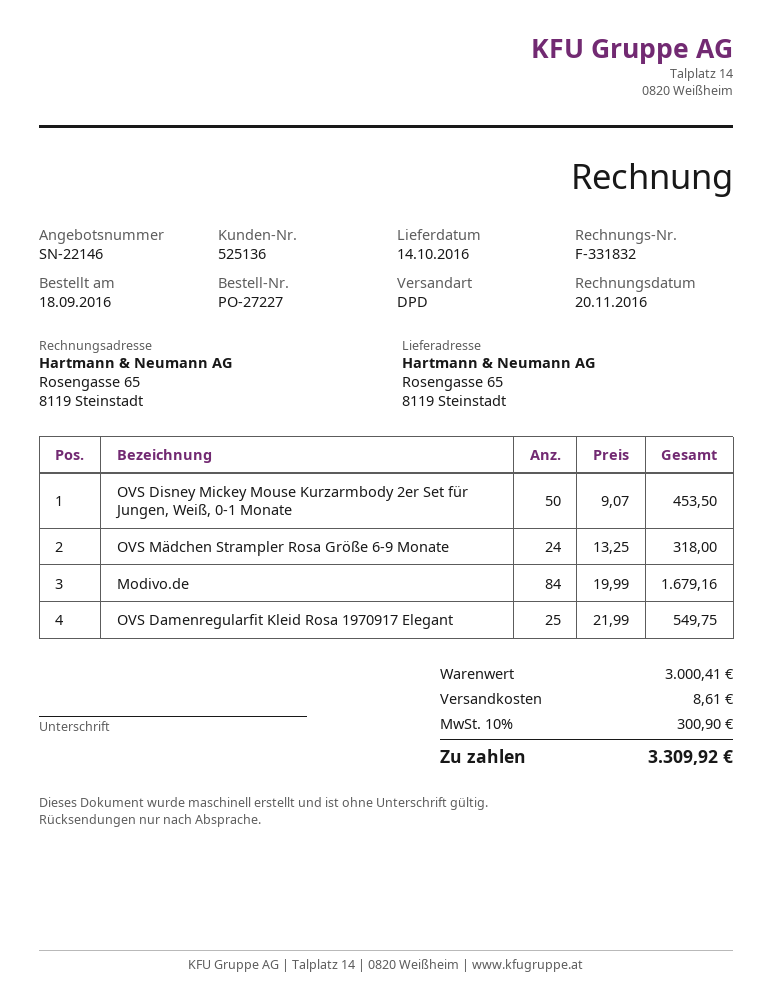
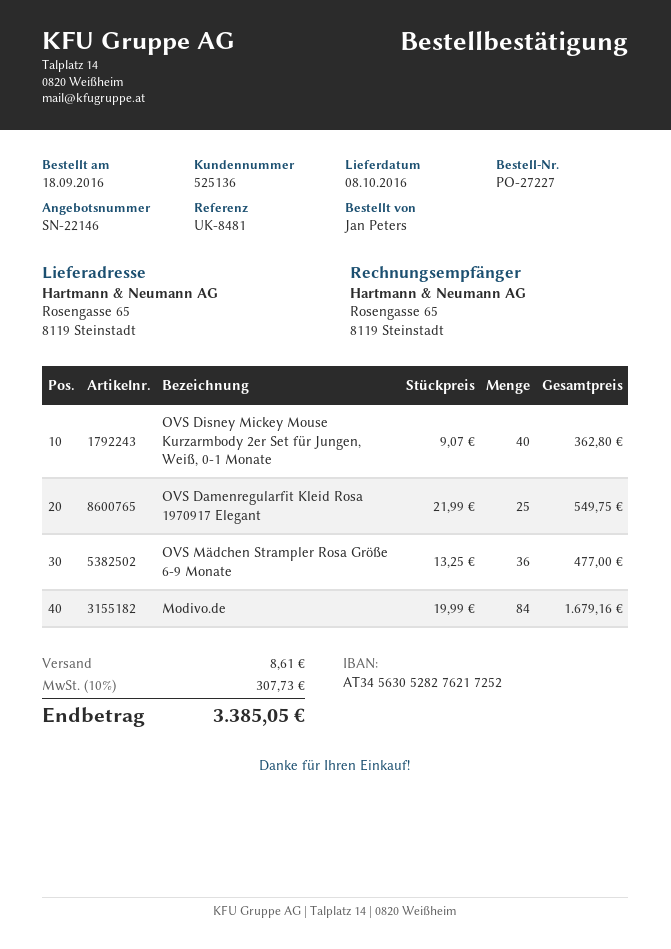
delivery date: 2016-10-14 -> 2016-10-08
OVS Disney Mickey Mouse Kurzarmbody 2er Set für Jungen, Weiß, 0-1 Monate: 50 x 9.07 = 453.50 -> 40 x 9.07 = 362.80
OVS Mädchen Strampler Rosa Größe 6-9 Monate: 24 x 13.25 = 318.00 -> 36 x 13.25 = 477.00
tax: 10% = 300.90 -> 10% = 307.73
total: 3309.92 -> 3385.05

